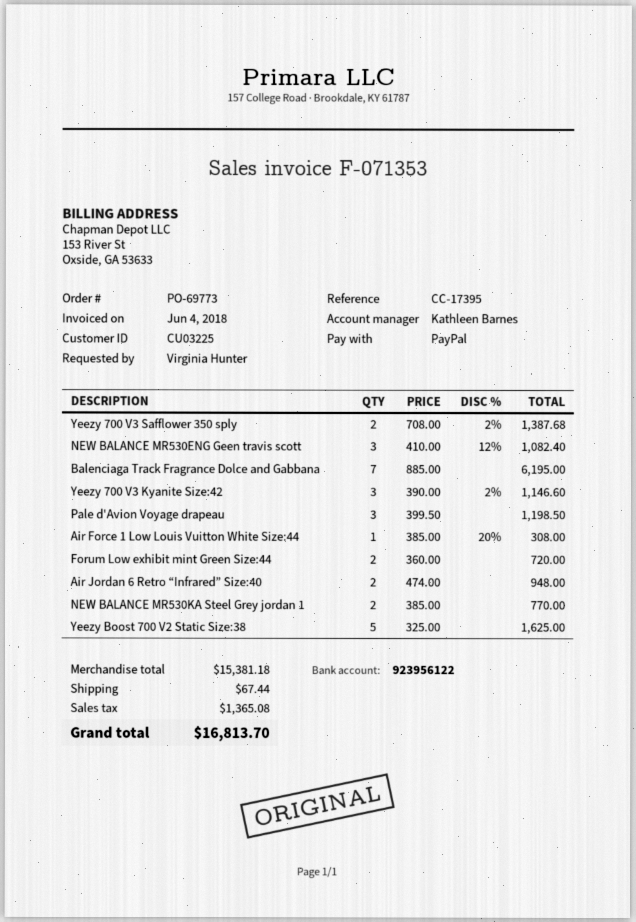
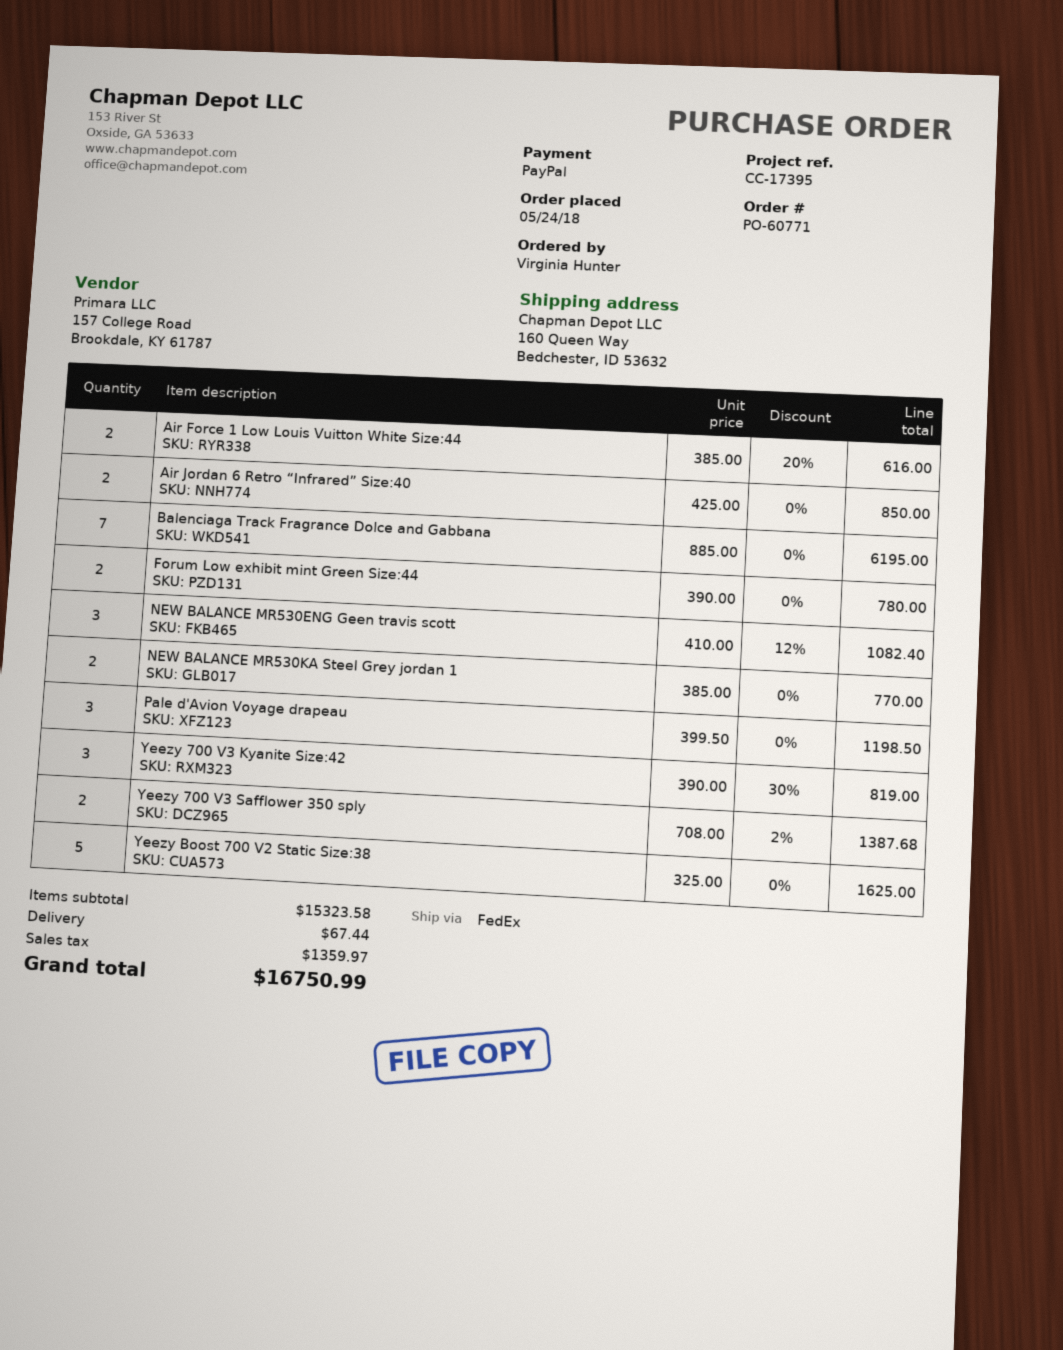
order number: PO-69773 -> PO-60771
Yeezy 700 V3 Kyanite Size:42: 3 x 390.00 - 2% = 1146.60 -> 3 x 390.00 - 30% = 819.00
Air Force 1 Low Louis Vuitton White Size:44: 1 x 385.00 - 20% = 308.00 -> 2 x 385.00 - 20% = 616.00
Forum Low exhibit mint Green Size:44: 2 x 360.00 = 720.00 -> 2 x 390.00 = 780.00
Air Jordan 6 Retro “Infrared” Size:40: 2 x 474.00 = 948.00 -> 2 x 425.00 = 850.00
subtotal: 15381.18 -> 15323.58
tax: 1365.08 -> 1359.97
total: 16813.70 -> 16750.99

